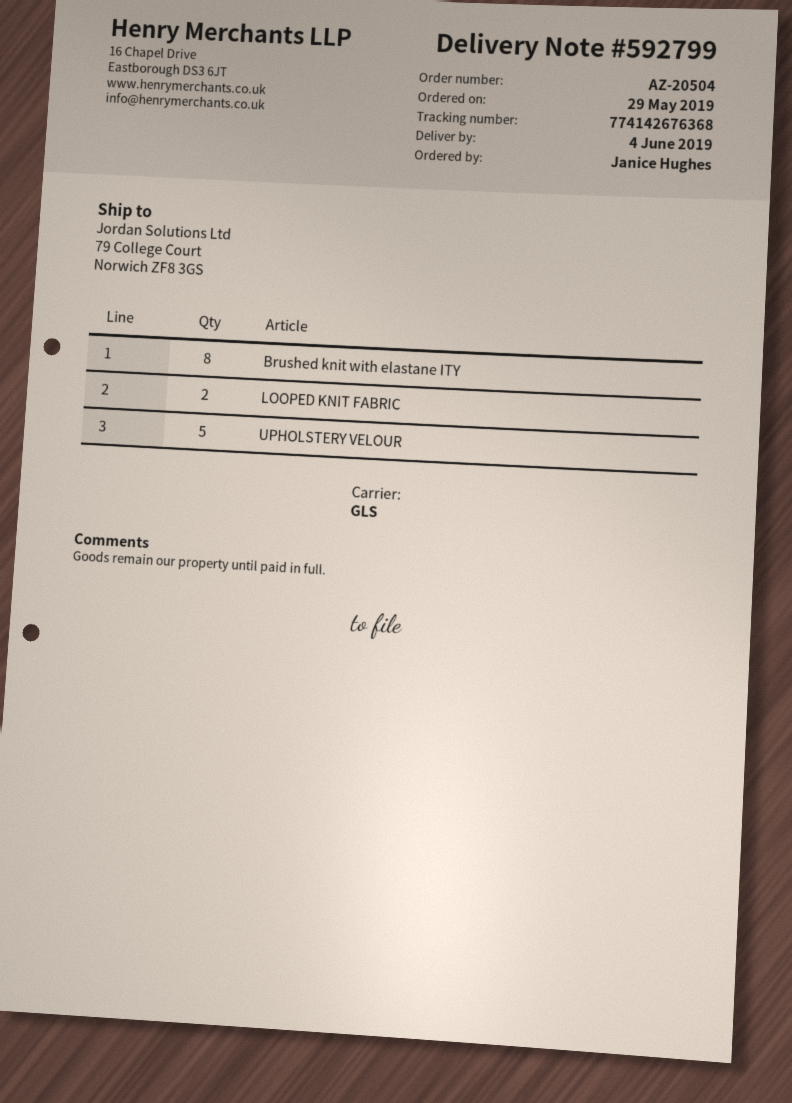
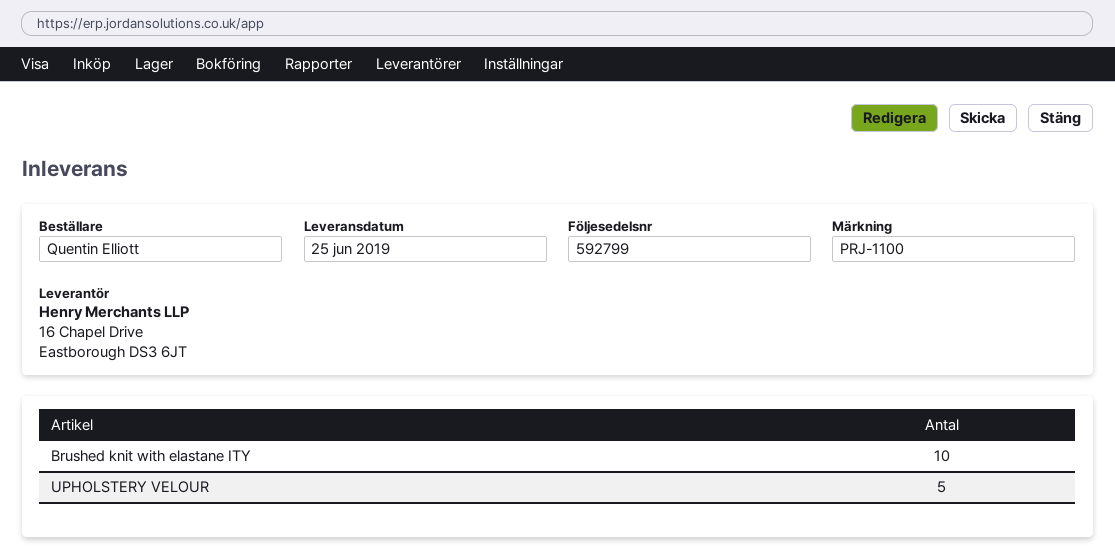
delivery date: 2019-06-04 -> 2019-06-25
ordered by: Janice Hughes -> Quentin Elliott
Brushed knit with elastane ITY: 8 -> 10
LOOPED KNIT FABRIC: 2 -> none

